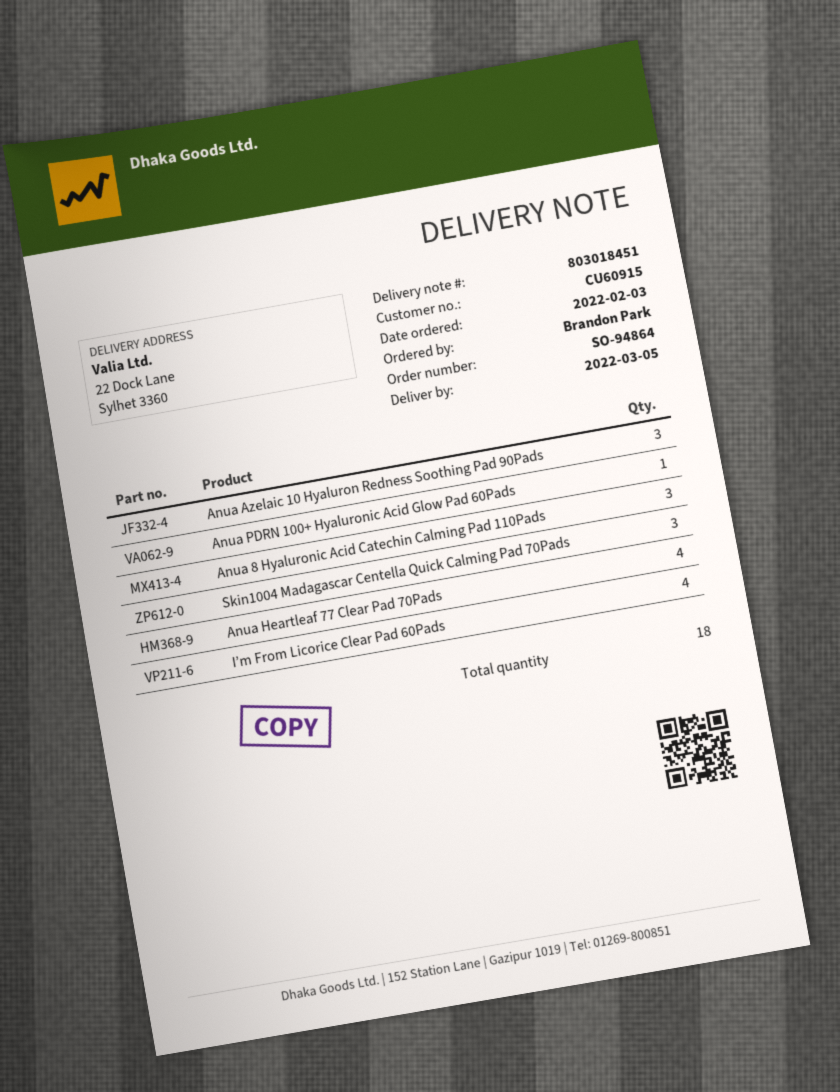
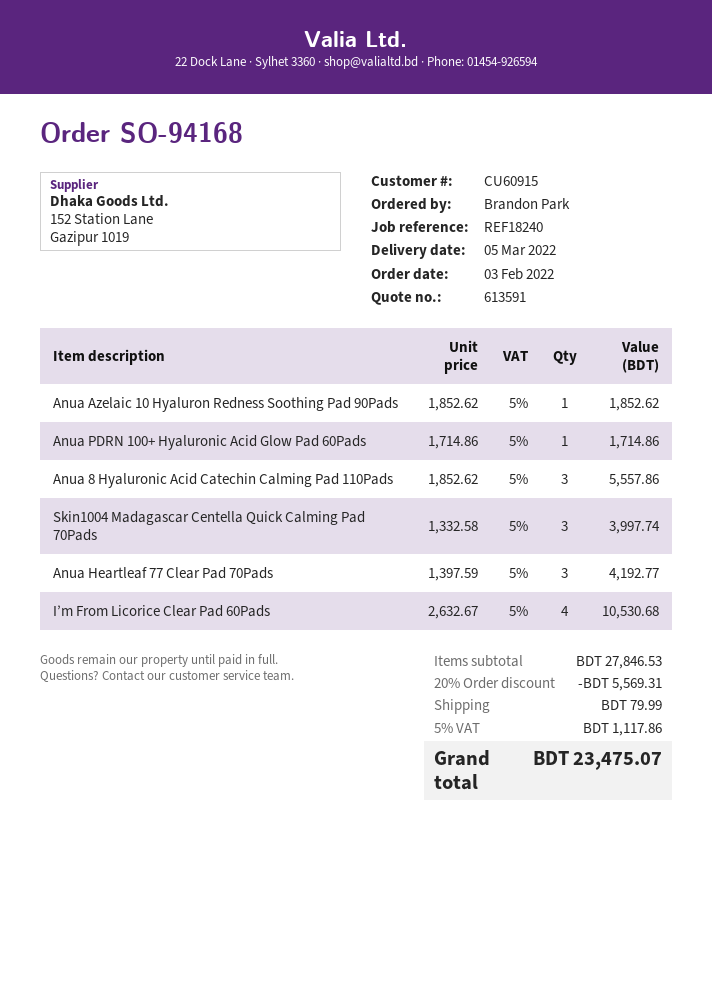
order number: SO-94864 -> SO-94168
Anua Azelaic 10 Hyaluron Redness Soothing Pad 90Pads: 3 -> 1
Anua Heartleaf 77 Clear Pad 70Pads: 4 -> 3

